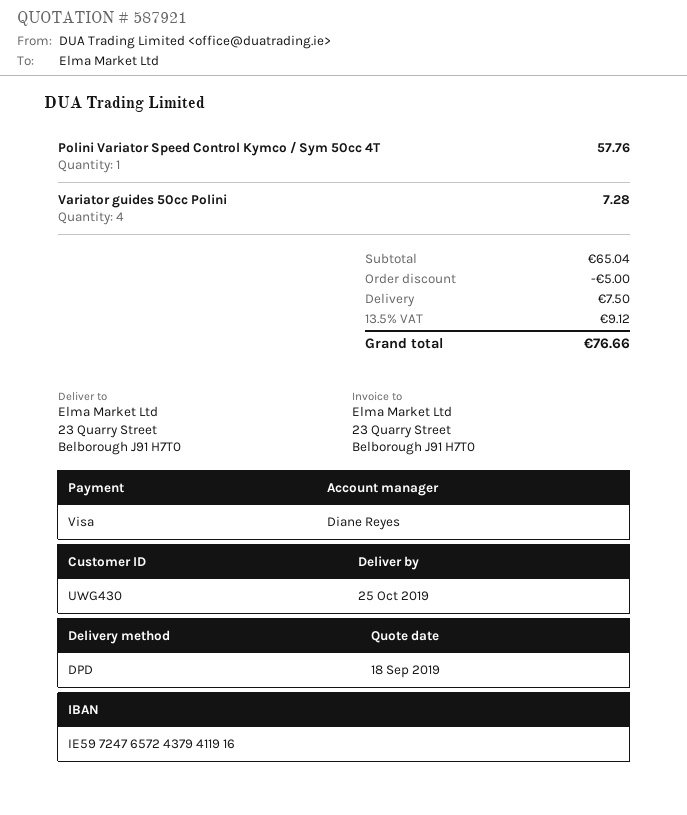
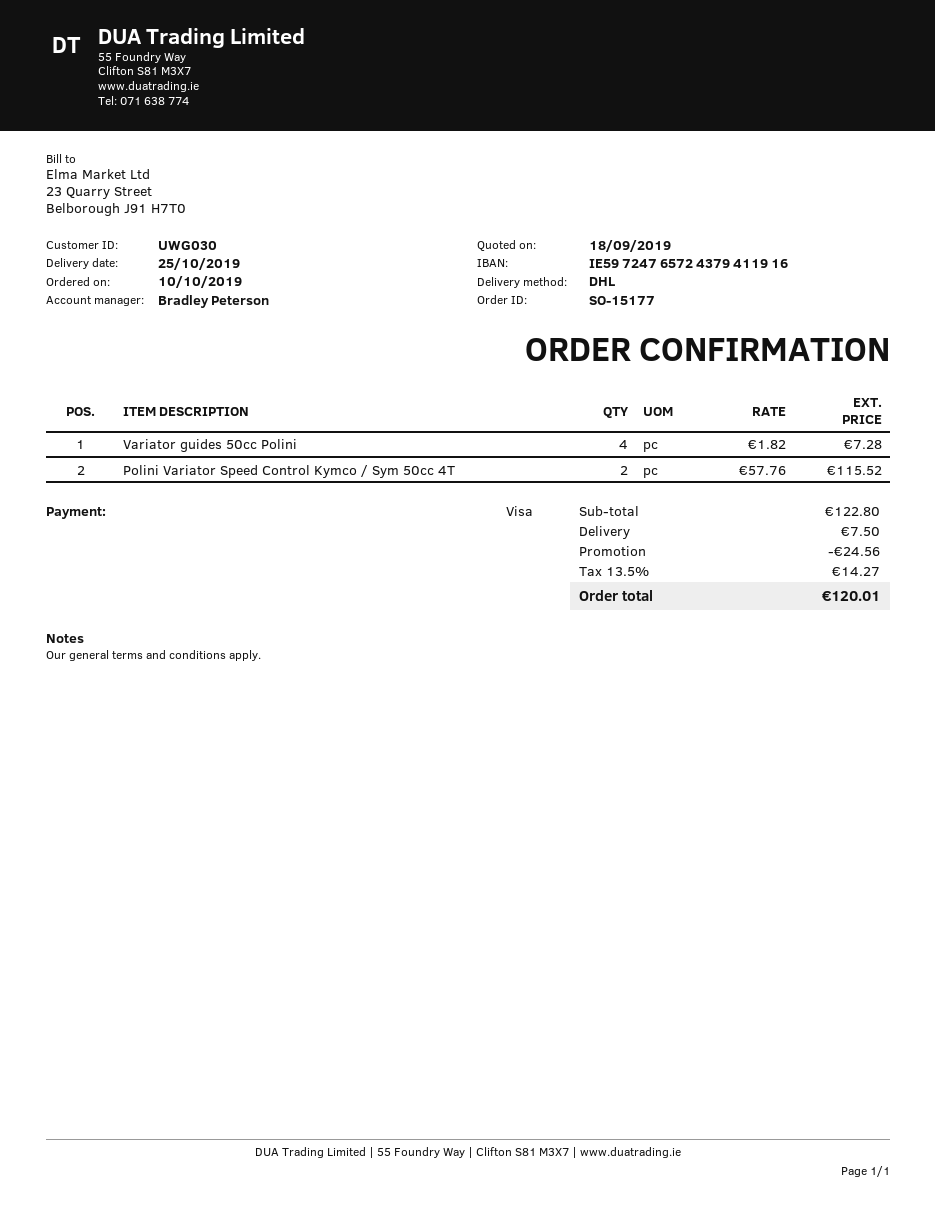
customer number: UWG430 -> UWG030
sales rep: Diane Reyes -> Bradley Peterson
shipping method: DPD -> DHL
Polini Variator Speed Control Kymco / Sym 50cc 4T: 1 for 57.76 -> 2 for 115.52
subtotal: 65.04 -> 122.80
discount: 5.00 -> 24.56
tax: 13.5% = 9.12 -> 13.5% = 14.27
total: 76.66 -> 120.01

